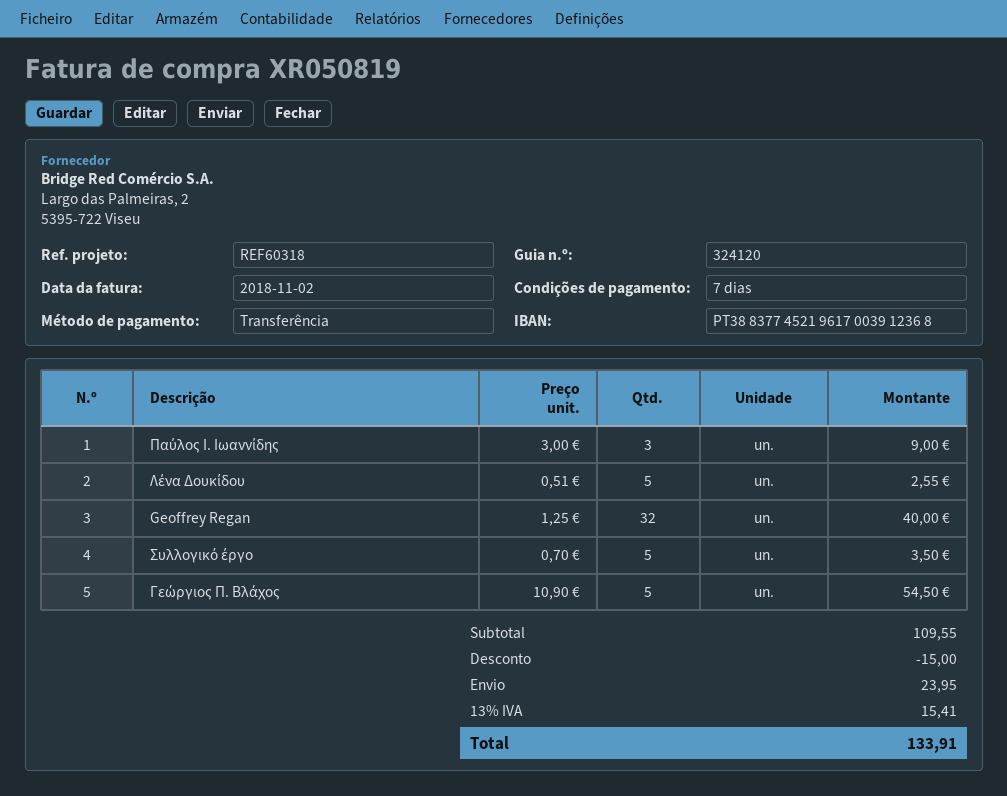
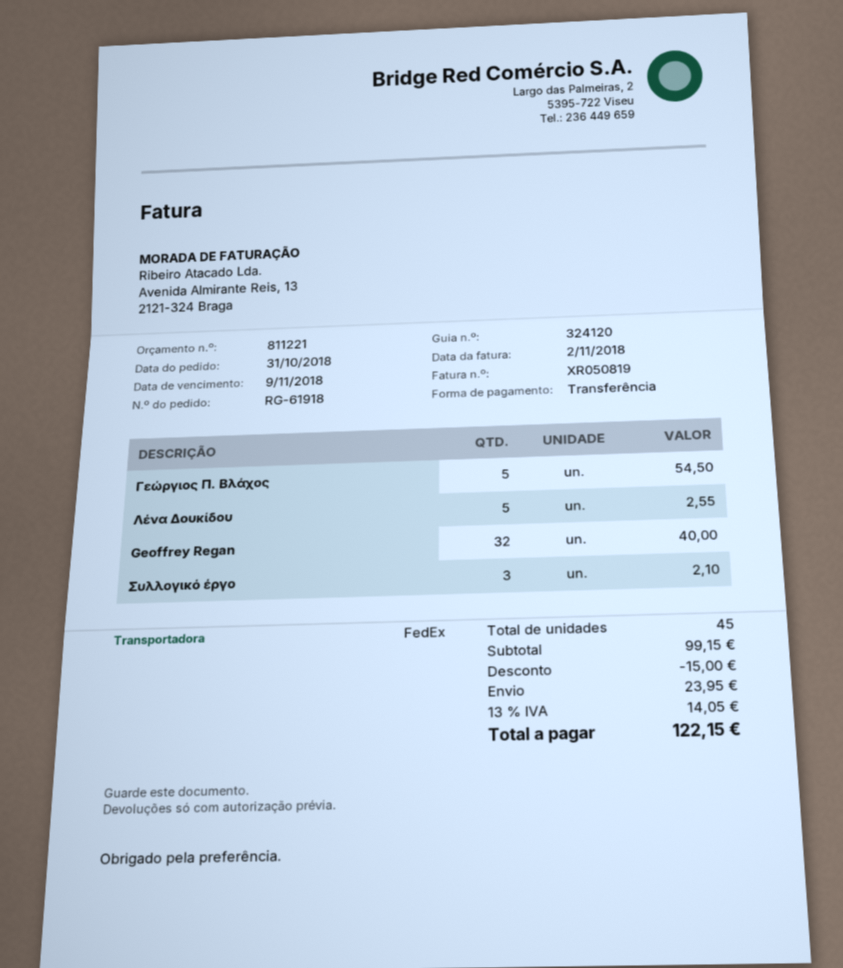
Παύλος Ι. Ιωαννίδης: 3 for 9.00 -> none
Συλλογικό έργο: 5 for 3.50 -> 3 for 2.10
subtotal: 109.55 -> 99.15
tax: 13% = 15.41 -> 13% = 14.05
total: 133.91 -> 122.15

